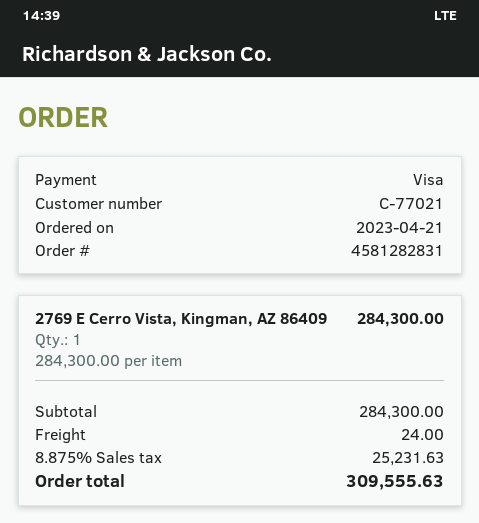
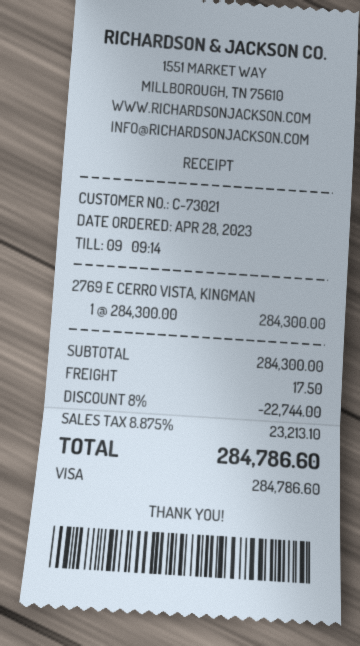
order date: 2023-04-21 -> 2023-04-28
customer number: C-77021 -> C-73021
discount: none -> 8% = 22744.00
shipping: 24.00 -> 17.50
tax: 8.875% = 25231.63 -> 8.875% = 23213.10
total: 309555.63 -> 284786.60

